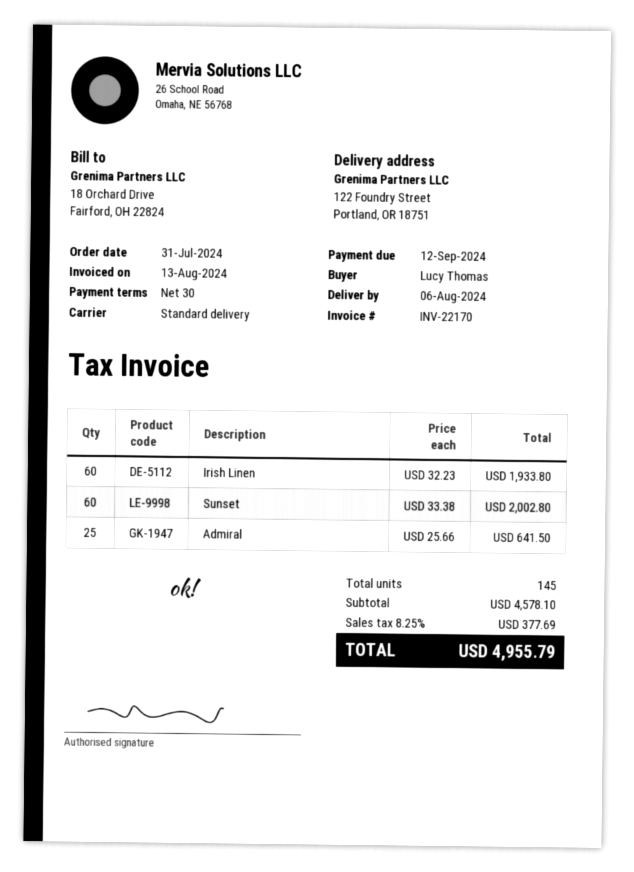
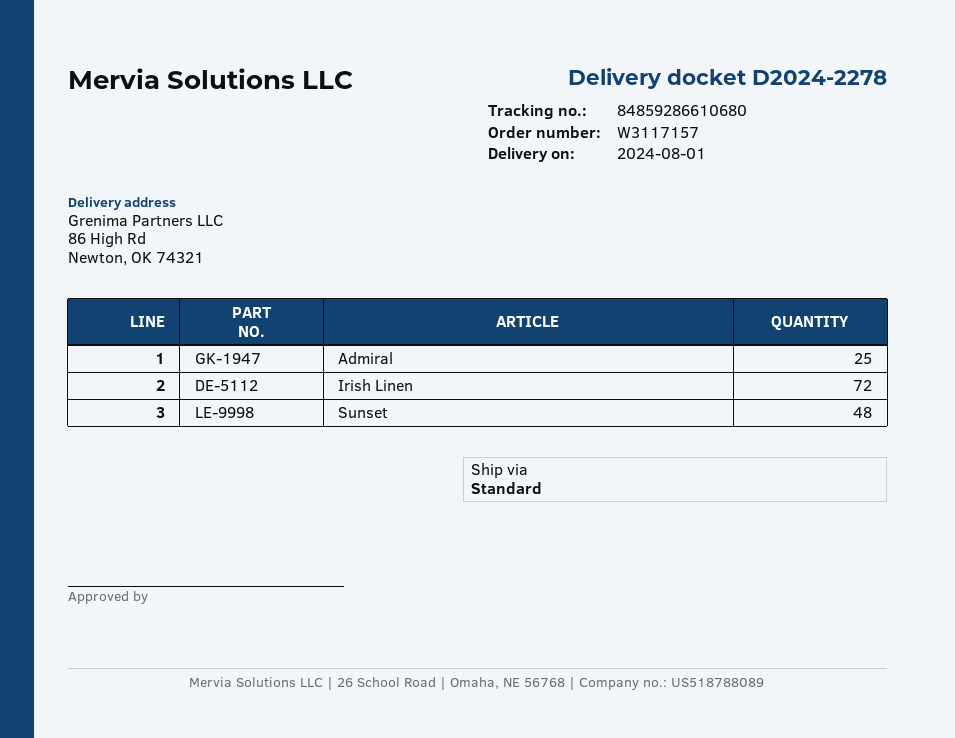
delivery date: 2024-08-06 -> 2024-08-01
ship to: 122 Foundry Street, Portland, OR 18751 -> 86 High Rd, Newton, OK 74321
Irish Linen: 60 -> 72
Sunset: 60 -> 48

